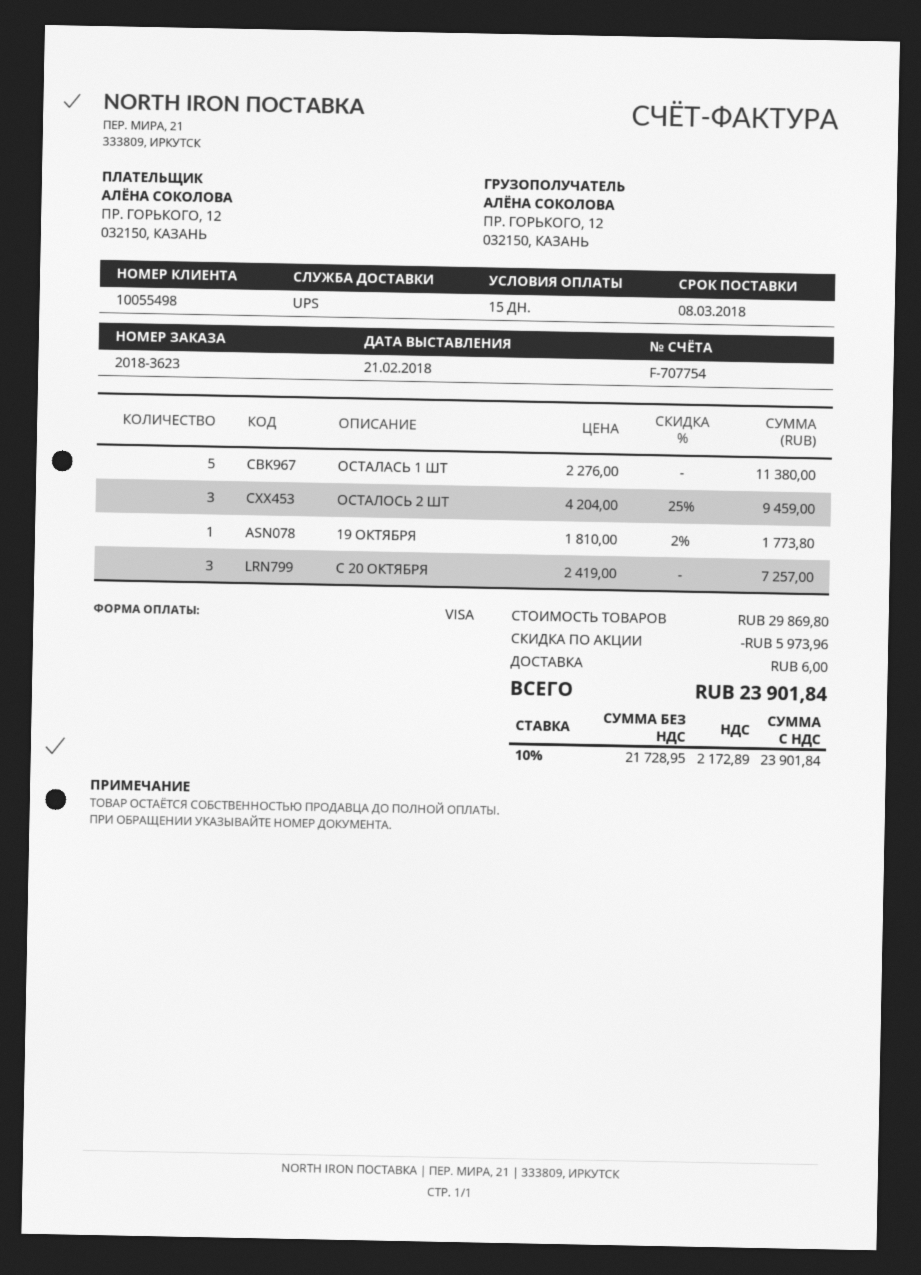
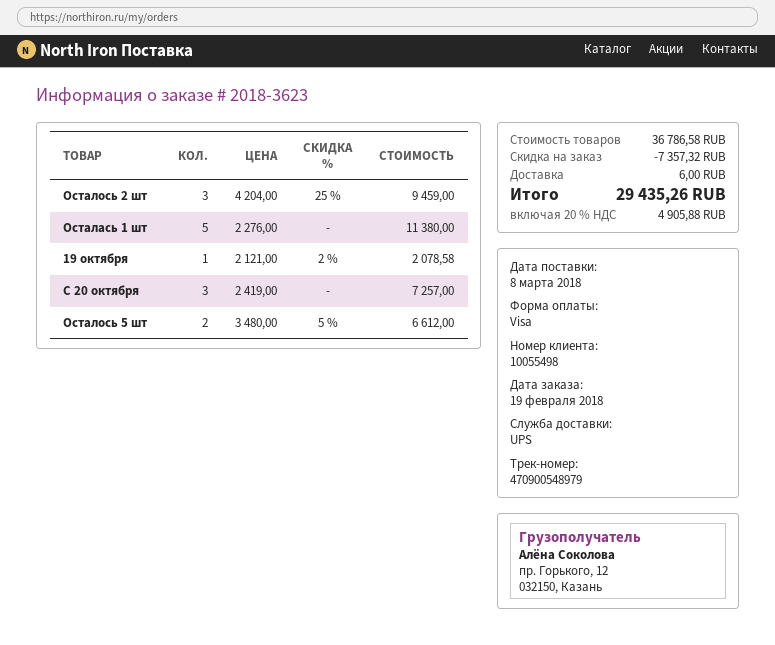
19 ОКТЯБРЯ: 1 x 1810.00 - 2% = 1773.80 -> 1 x 2121.00 - 2% = 2078.58
Осталось 5 шт: none -> 2 x 3480.00 - 5% = 6612.00
subtotal: 29869.80 -> 36786.58
discount: 5973.96 -> 7357.32
tax: 10% = 2172.89 -> 20% = 4905.88
total: 23901.84 -> 29435.26

